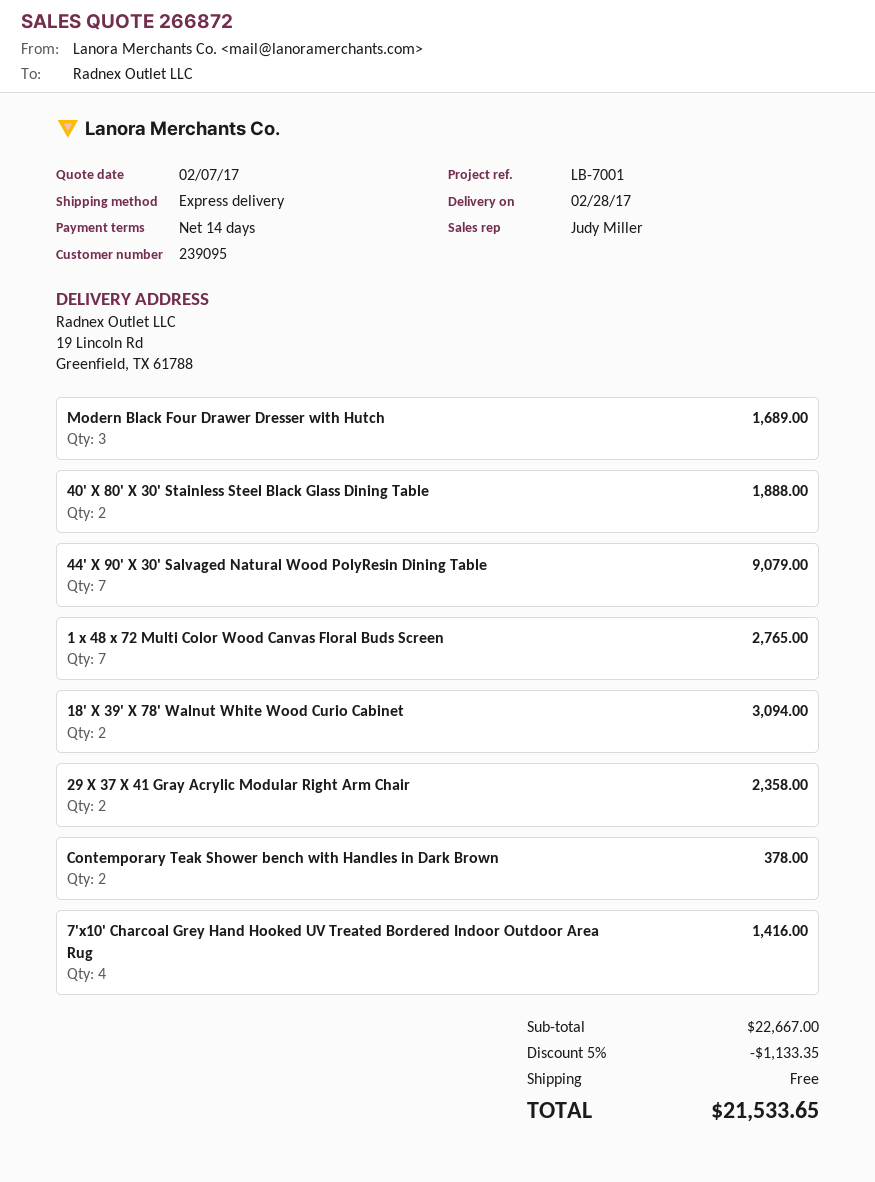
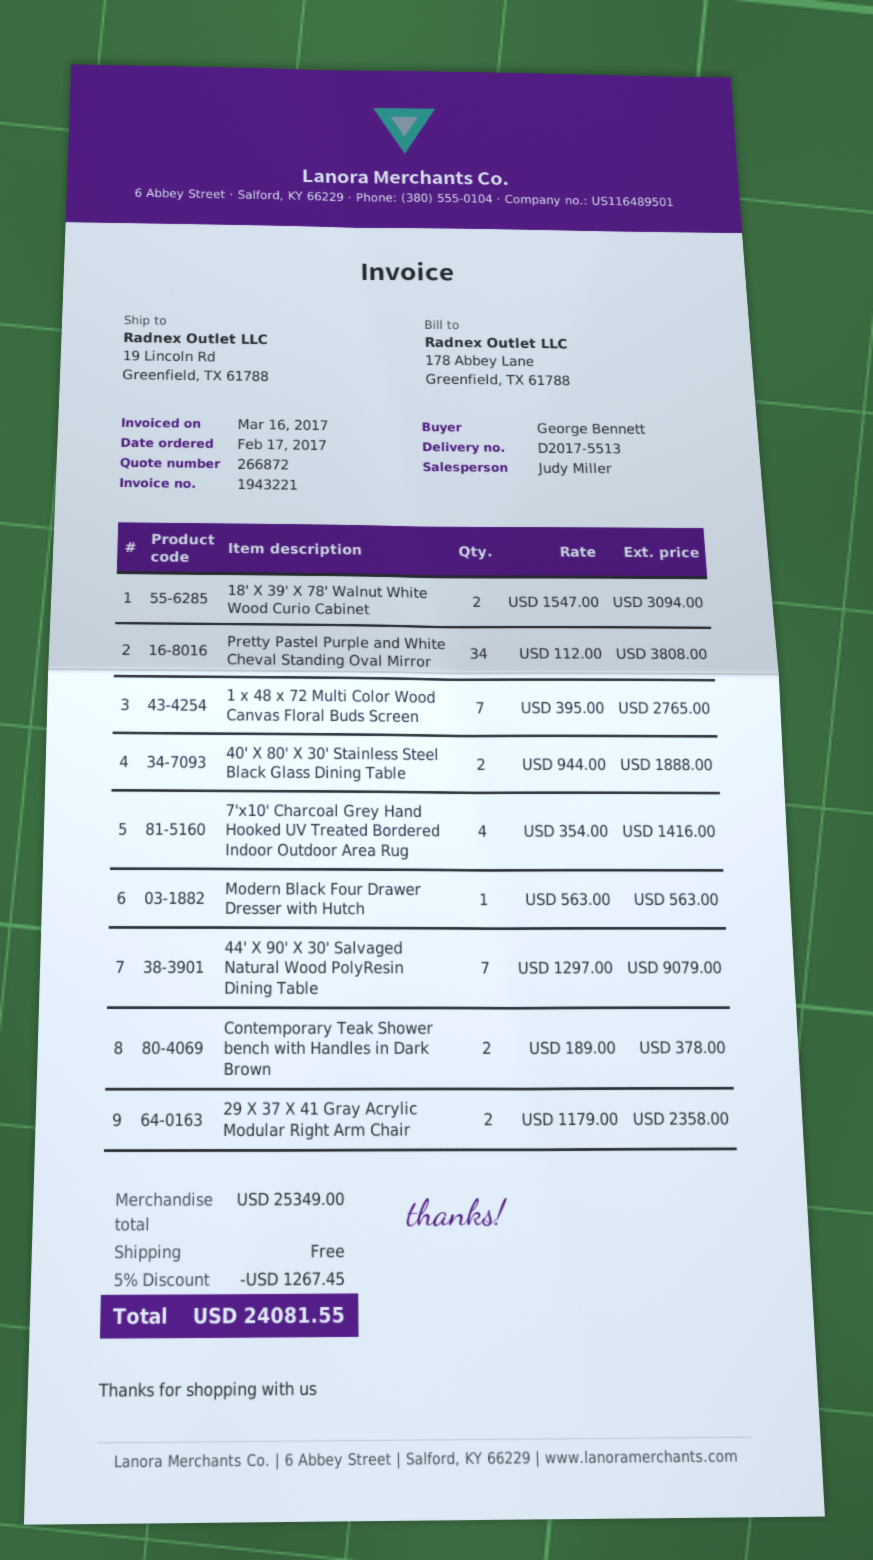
Modern Black Four Drawer Dresser with Hutch: 3 for 1689.00 -> 1 for 563.00
Pretty Pastel Purple and White Cheval Standing Oval Mirror: none -> 34 for 3808.00
subtotal: 22667.00 -> 25349.00
discount: 5% = 1133.35 -> 5% = 1267.45
total: 21533.65 -> 24081.55

